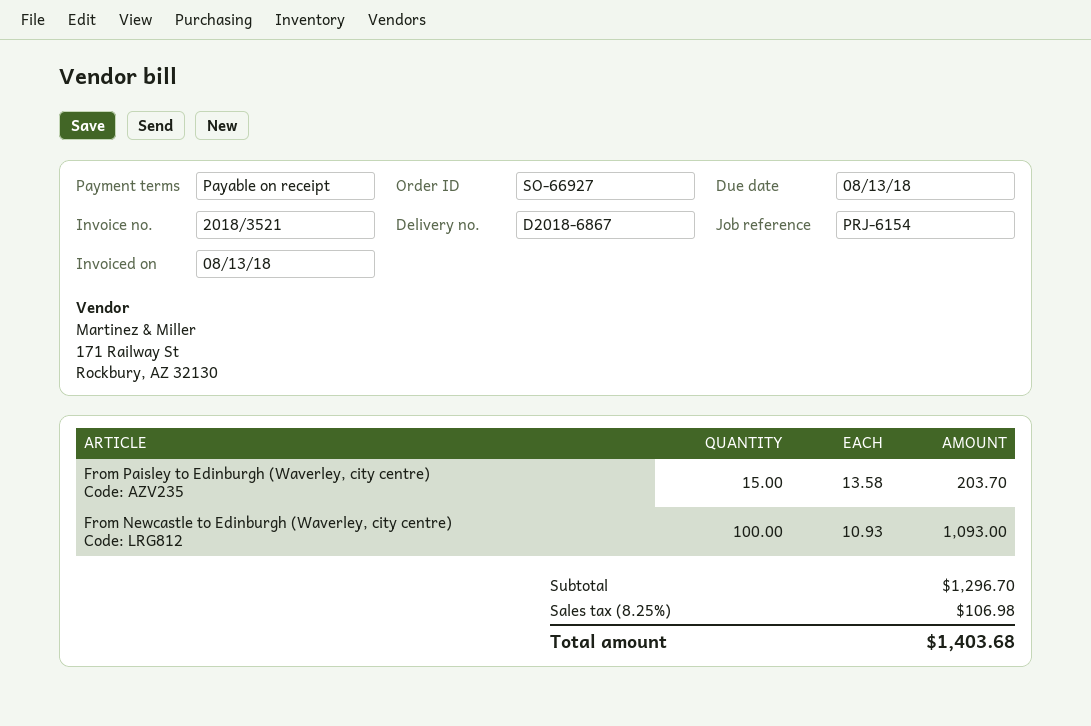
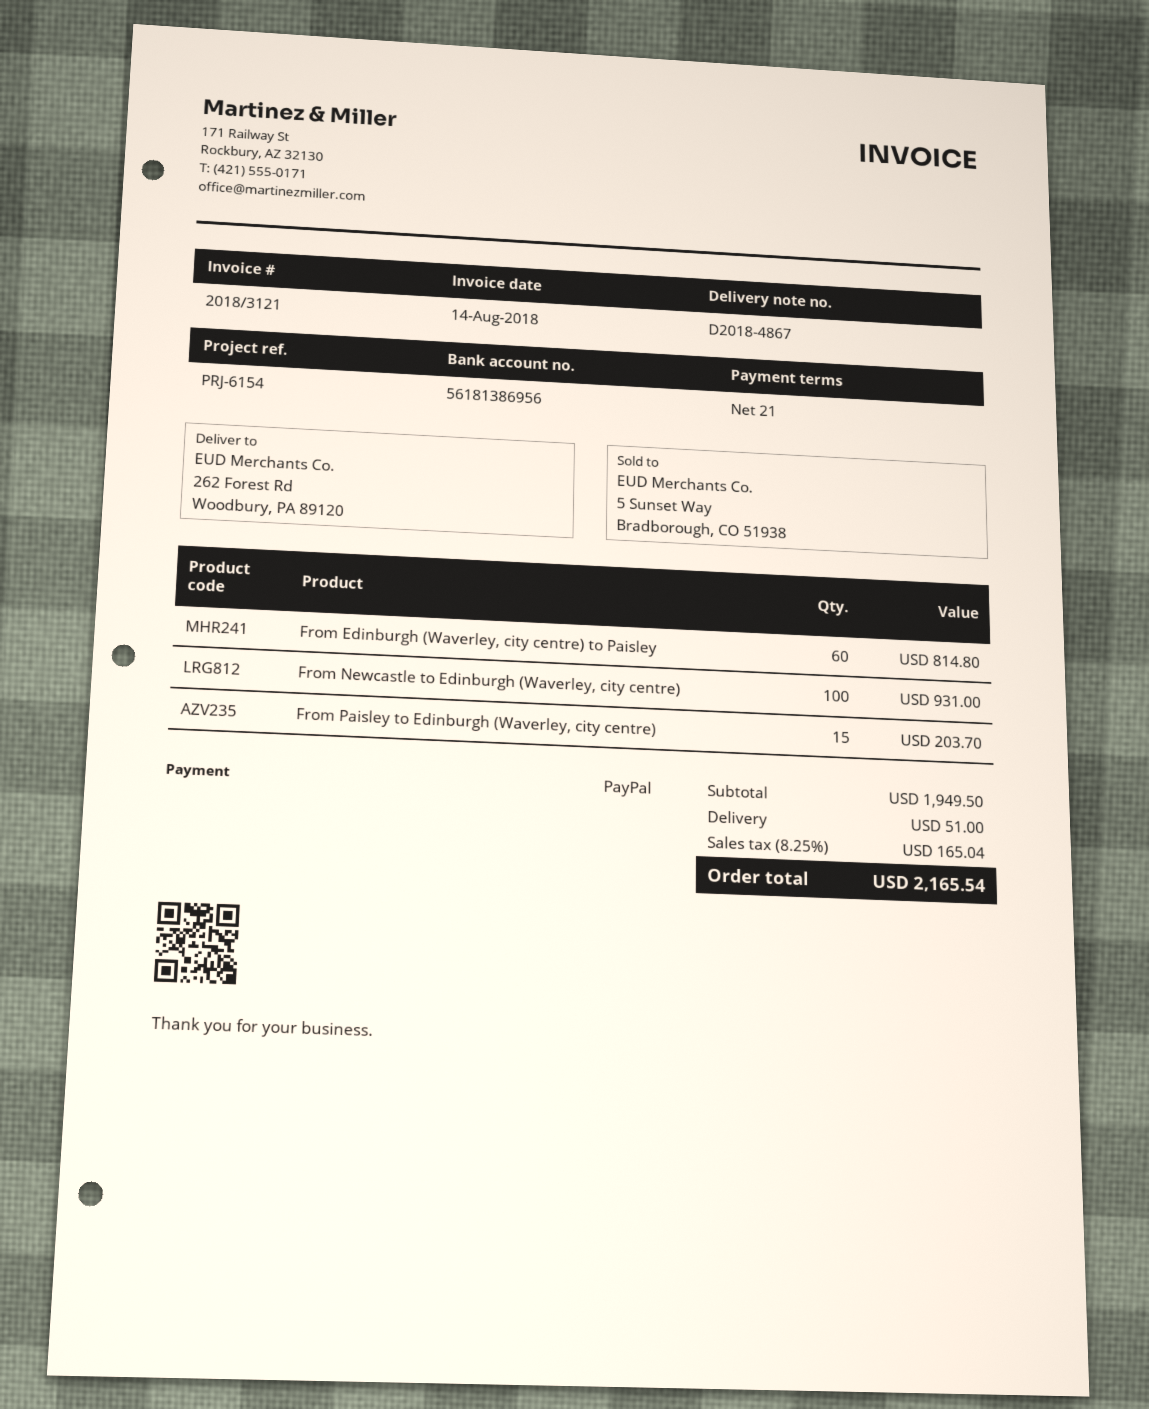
delivery note number: D2018-6867 -> D2018-4867
invoice number: 2018/3521 -> 2018/3121
invoice date: 2018-08-13 -> 2018-08-14
payment terms: on receipt -> 21 days
From Newcastle to Edinburgh (Waverley, city centre): 100 for 1093.00 -> 100 for 931.00
From Edinburgh (Waverley, city centre) to Paisley: none -> 60 for 814.80
subtotal: 1296.70 -> 1949.50
shipping: none -> 51.00
tax: 8.25% = 106.98 -> 8.25% = 165.04
total: 1403.68 -> 2165.54

